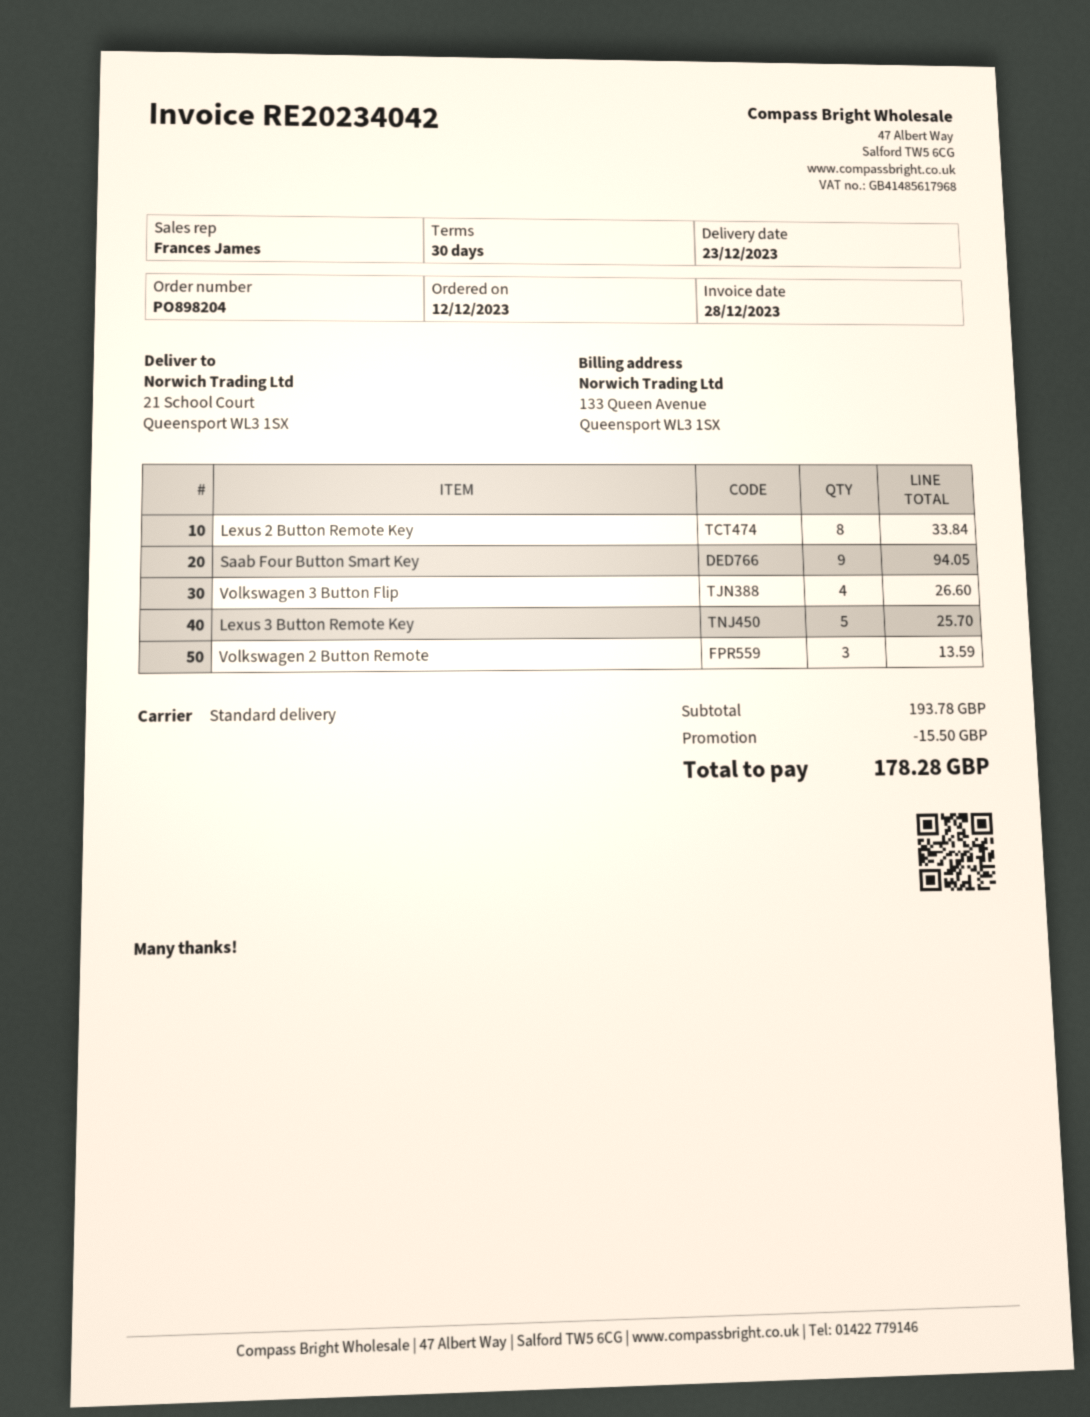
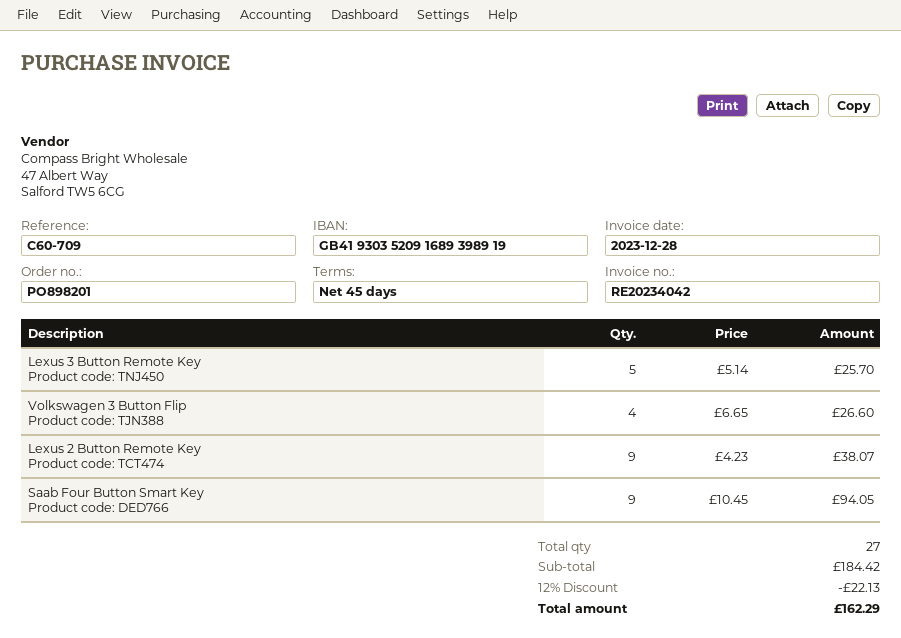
order number: PO898204 -> PO898201
payment terms: 30 days -> 45 days
Lexus 2 Button Remote Key: 8 for 33.84 -> 9 for 38.07
Volkswagen 2 Button Remote: 3 for 13.59 -> none
subtotal: 193.78 -> 184.42
discount: 15.50 -> 22.13
total: 178.28 -> 162.29

